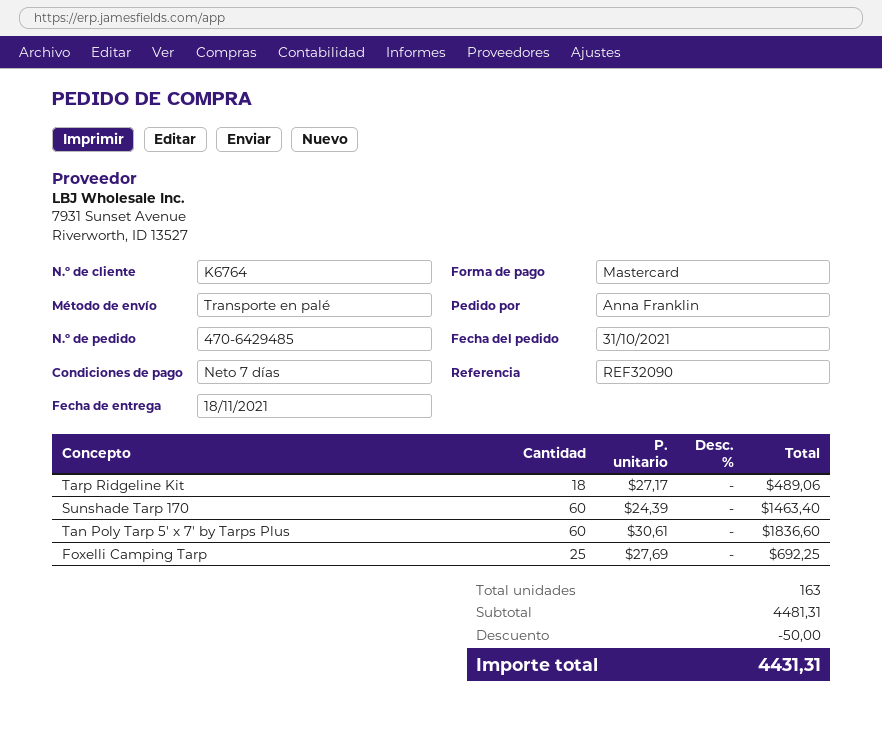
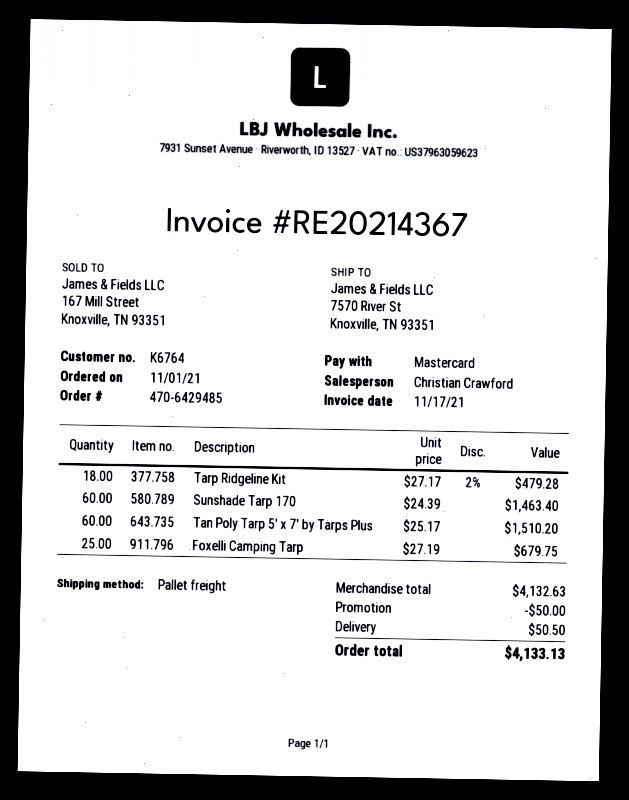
order date: 2021-10-31 -> 2021-11-01
Tarp Ridgeline Kit: 18 x 27.17 = 489.06 -> 18 x 27.17 - 2% = 479.28
Tan Poly Tarp 5' x 7' by Tarps Plus: 60 x 30.61 = 1836.60 -> 60 x 25.17 = 1510.20
Foxelli Camping Tarp: 25 x 27.69 = 692.25 -> 25 x 27.19 = 679.75
subtotal: 4481.31 -> 4132.63
shipping: none -> 50.50
total: 4431.31 -> 4133.13

